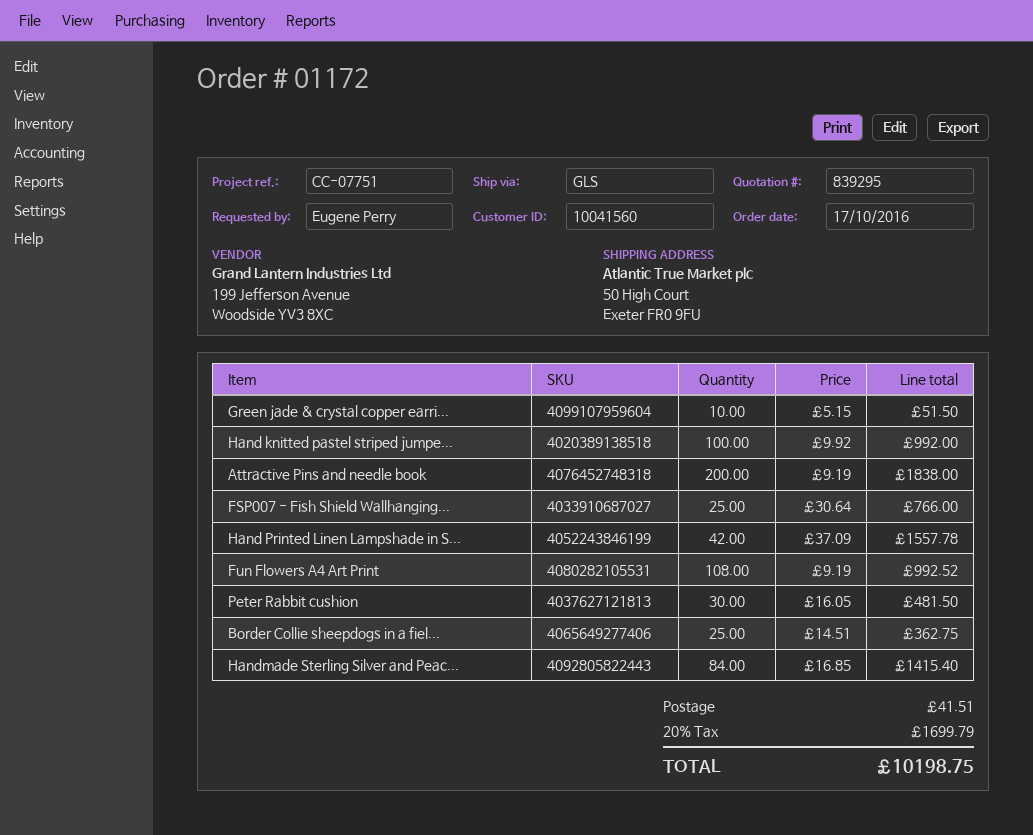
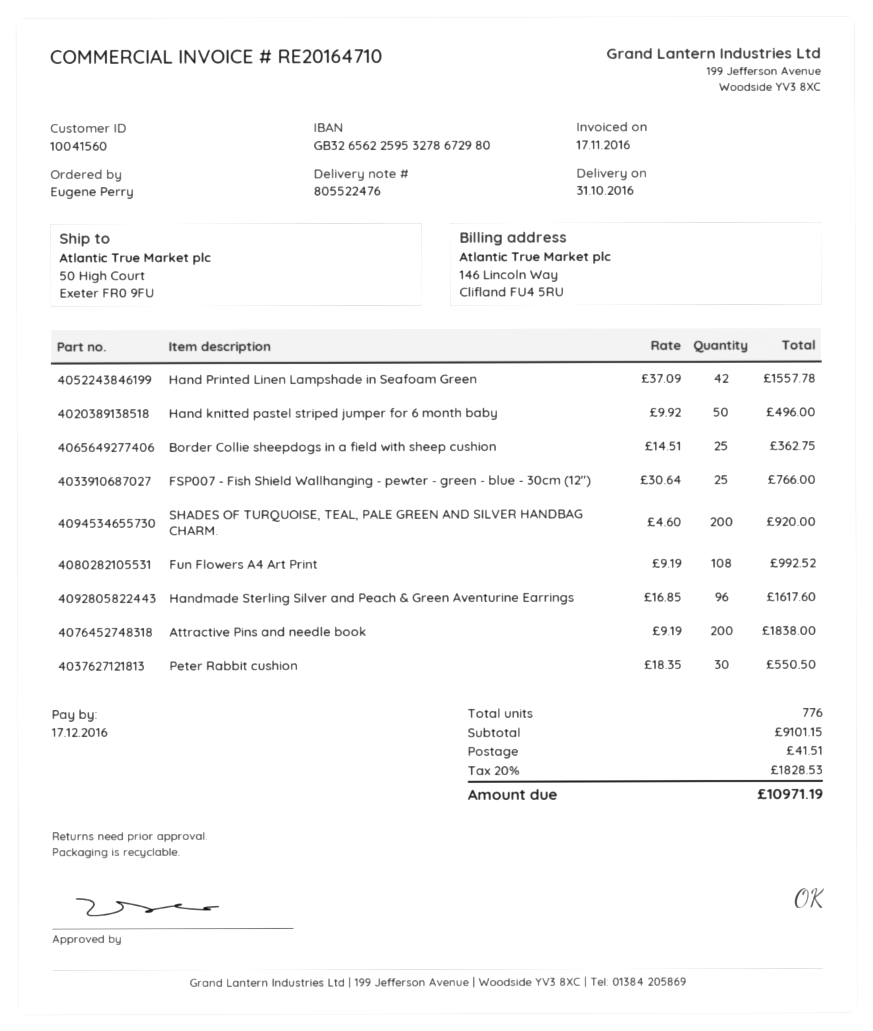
Green jade & crystal copper earri...: 10 x 5.15 = 51.50 -> none
Hand knitted pastel striped jumpe...: 100 x 9.92 = 992.00 -> 50 x 9.92 = 496.00
Peter Rabbit cushion: 30 x 16.05 = 481.50 -> 30 x 18.35 = 550.50
Handmade Sterling Silver and Peac...: 84 x 16.85 = 1415.40 -> 96 x 16.85 = 1617.60
SHADES OF TURQUOISE, TEAL, PALE GREEN AND SILVER HANDBAG CHARM.: none -> 200 x 4.60 = 920.00
tax: 20% = 1699.79 -> 20% = 1828.53
total: 10198.75 -> 10971.19

